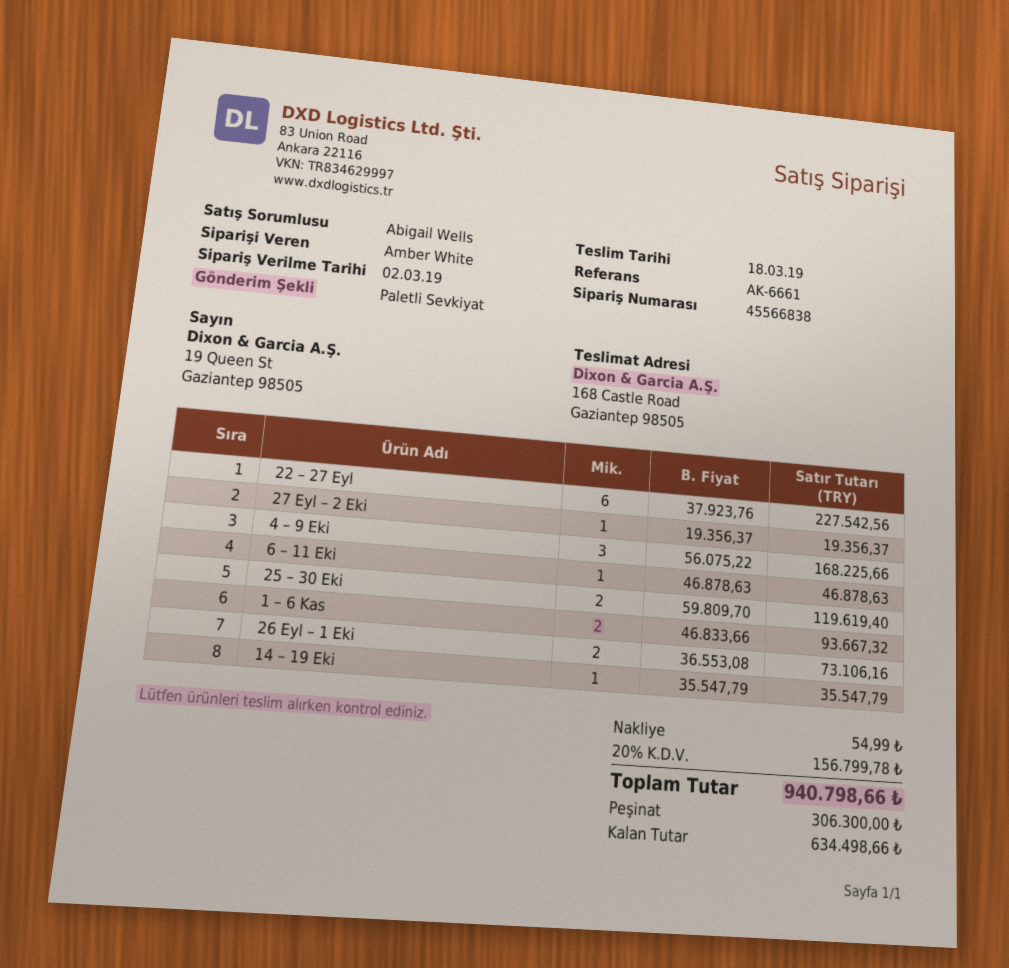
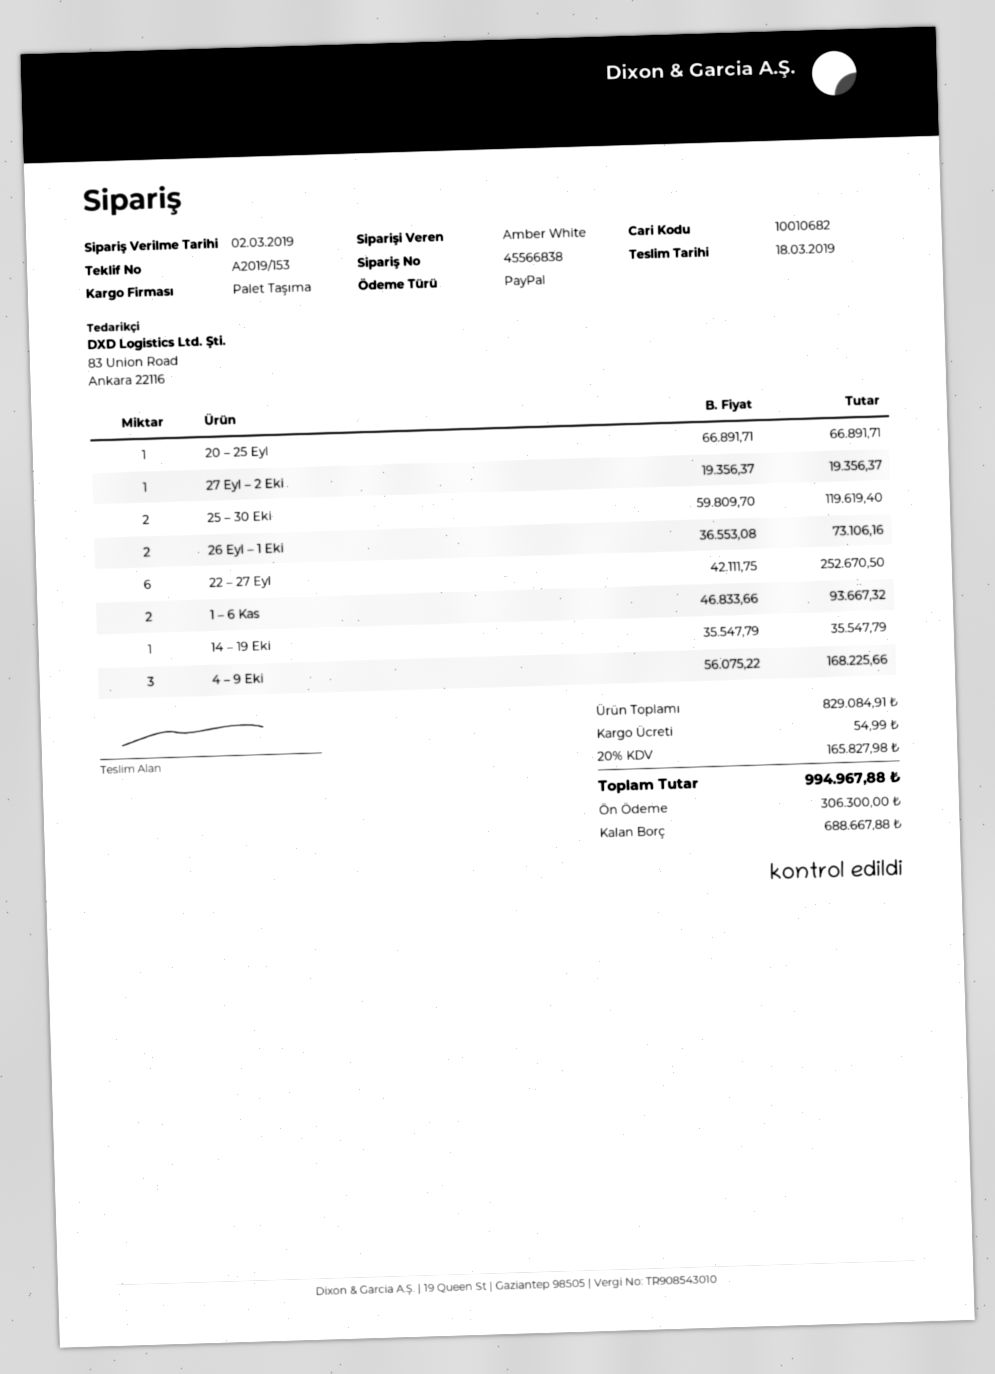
22 – 27 Eyl: 6 x 37923.76 = 227542.56 -> 6 x 42111.75 = 252670.50
6 – 11 Eki: 1 x 46878.63 = 46878.63 -> none
20 – 25 Eyl: none -> 1 x 66891.71 = 66891.71
tax: 20% = 156799.78 -> 20% = 165827.98
total: 940798.66 -> 994967.88
balance: 634498.66 -> 688667.88

